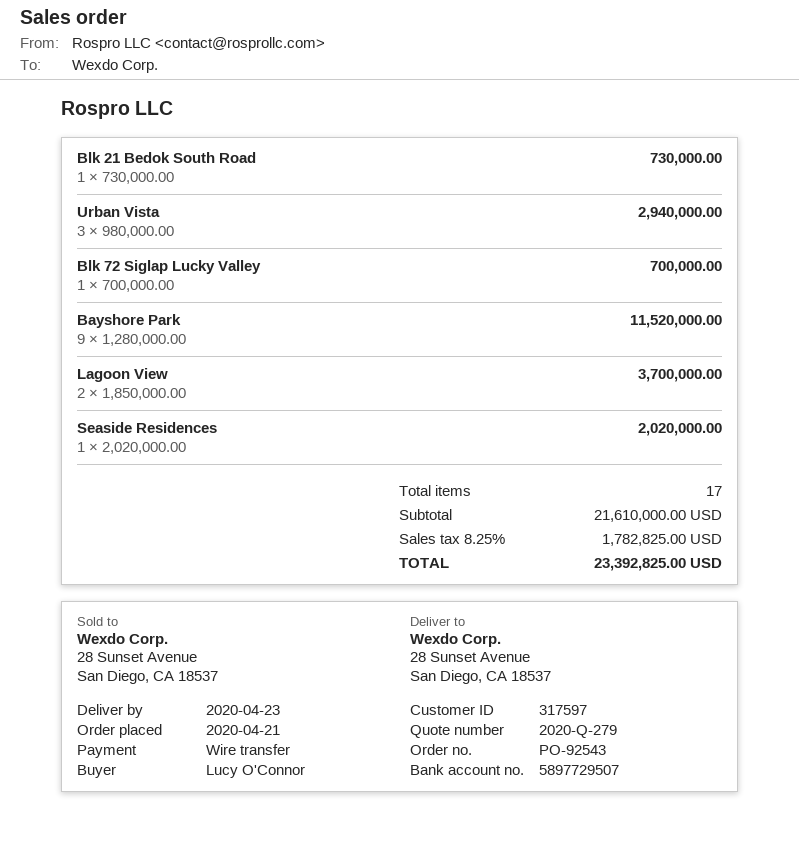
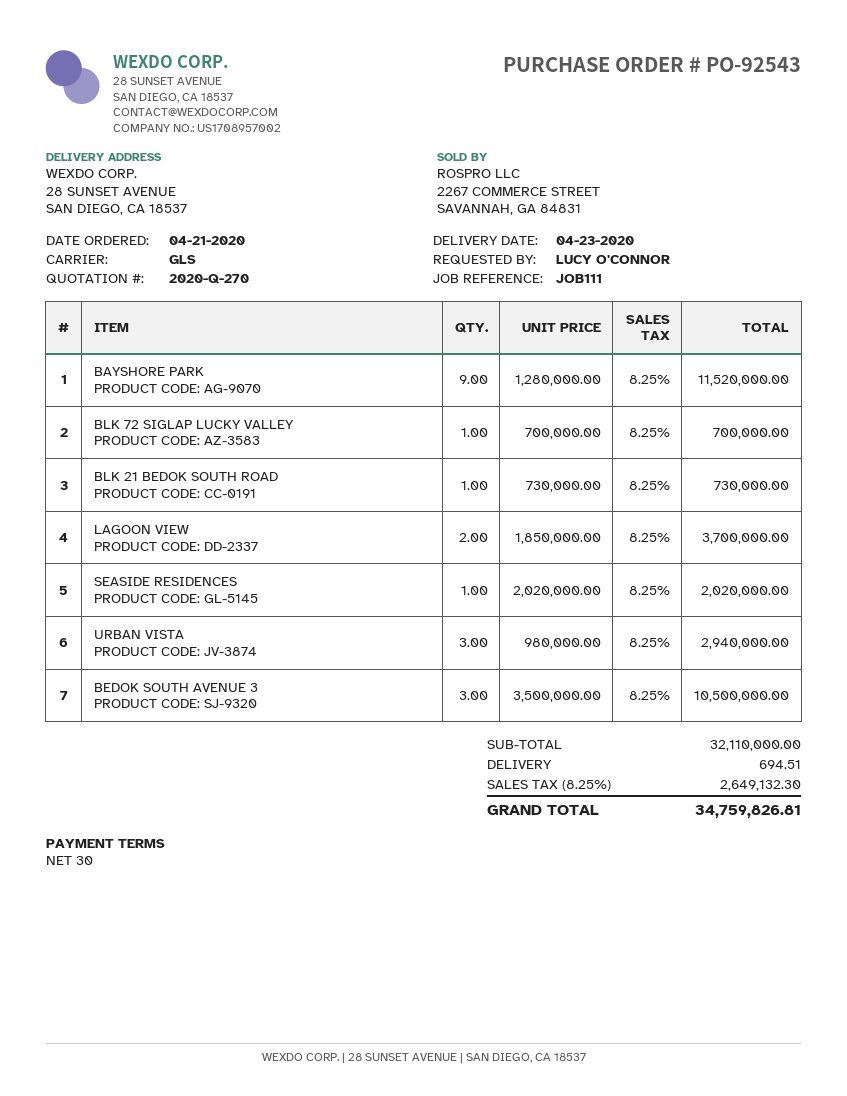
quote number: 2020-Q-279 -> 2020-Q-270
BEDOK SOUTH AVENUE 3: none -> 3 x 3500000.00 = 10500000.00
subtotal: 21610000.00 -> 32110000.00
shipping: none -> 694.51
tax: 8.25% = 1782825.00 -> 8.25% = 2649132.30
total: 23392825.00 -> 34759826.81

